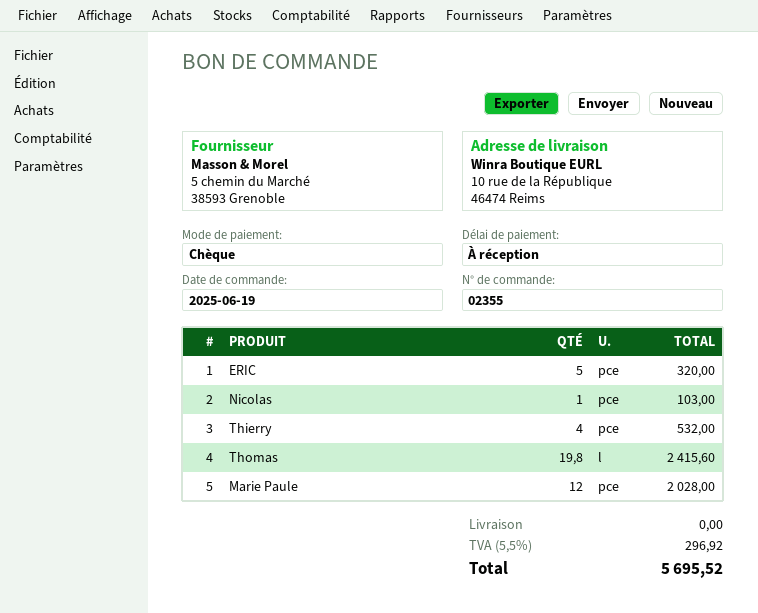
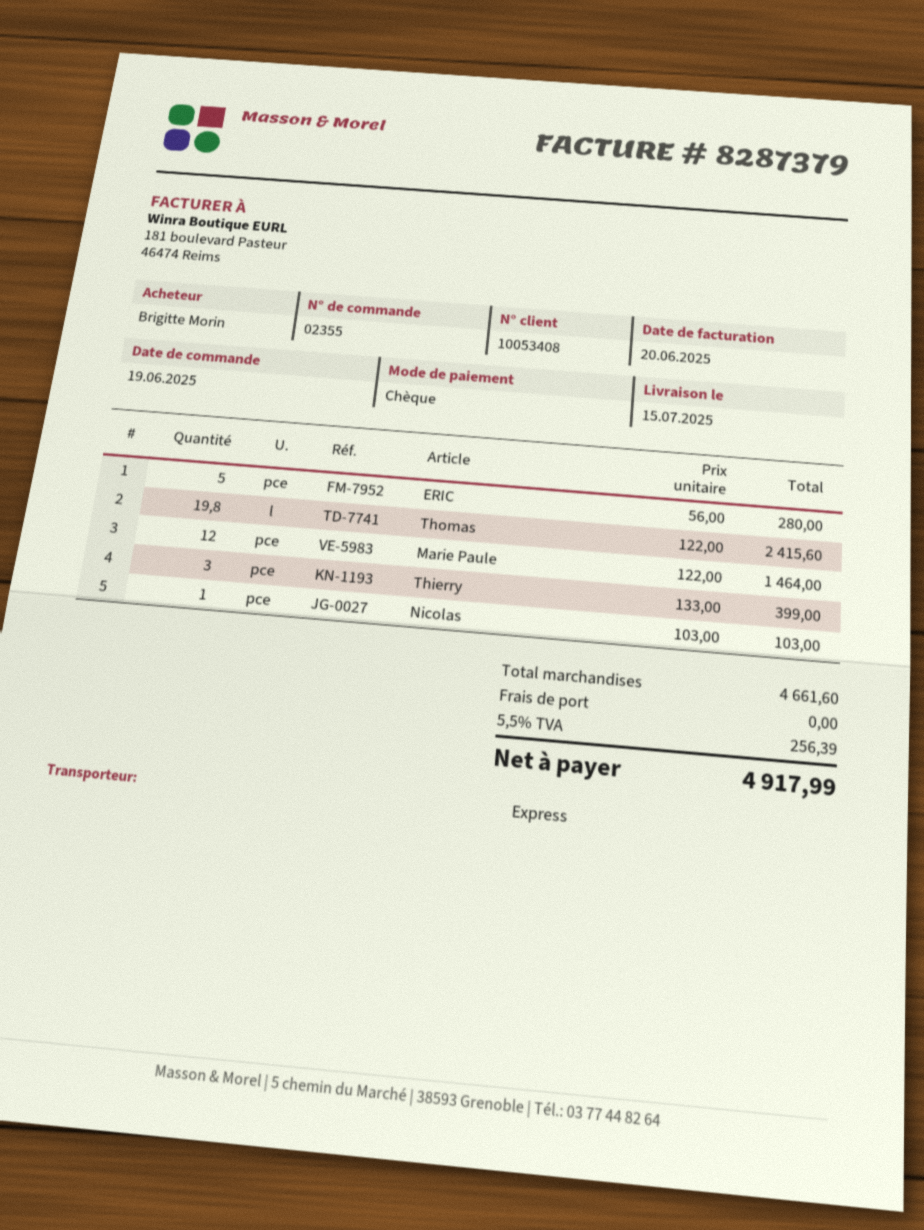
ERIC: 5 for 320.00 -> 5 for 280.00
Thierry: 4 for 532.00 -> 3 for 399.00
Marie Paule: 12 for 2028.00 -> 12 for 1464.00
tax: 5.5% = 296.92 -> 5.5% = 256.39
total: 5695.52 -> 4917.99

